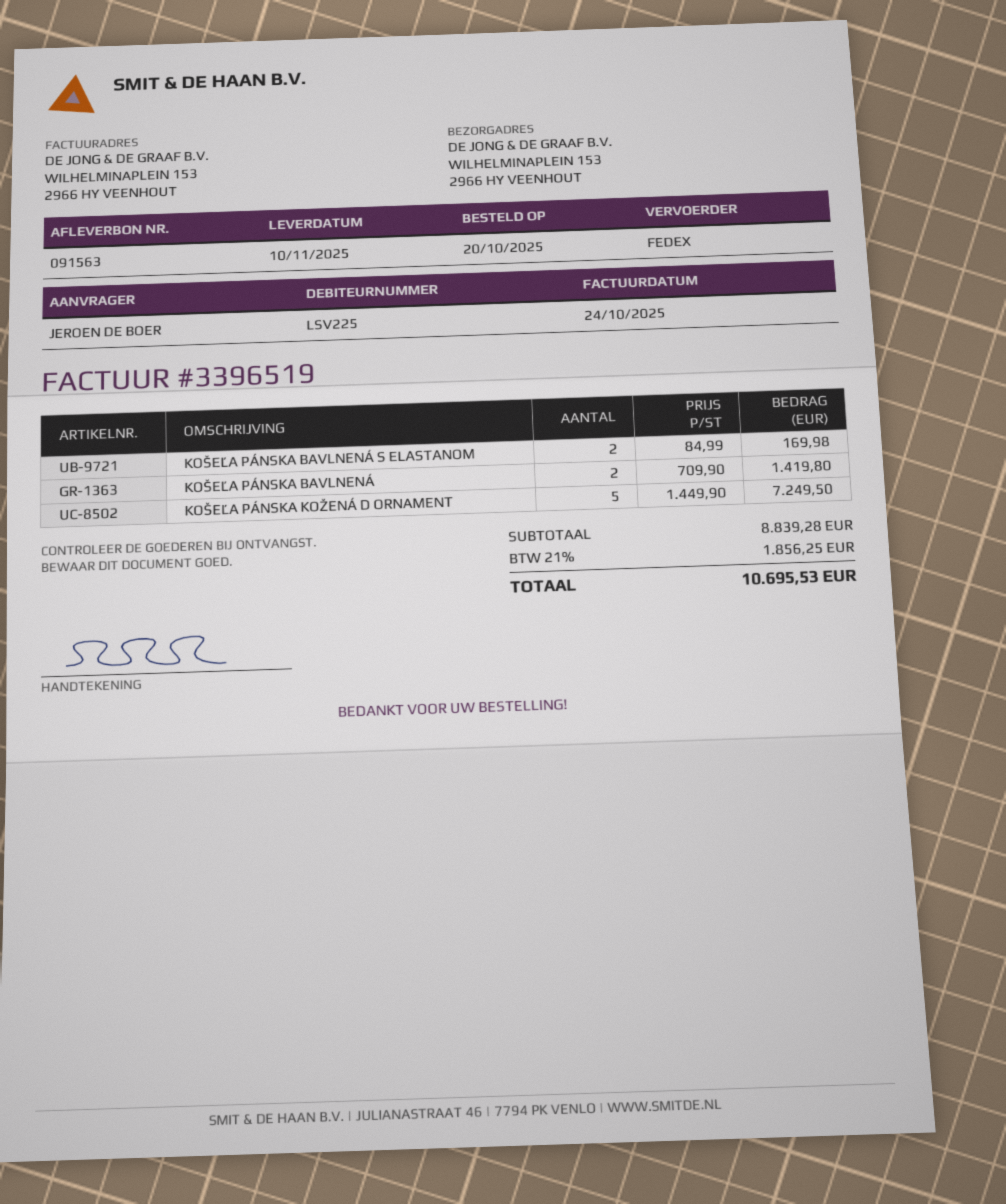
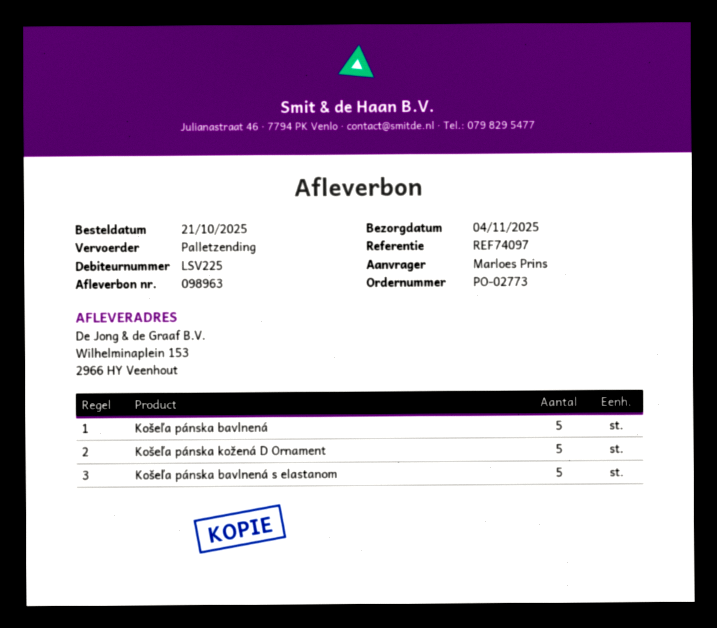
order date: 2025-10-20 -> 2025-10-21
delivery note number: 091563 -> 098963
delivery date: 2025-11-10 -> 2025-11-04
ordered by: JEROEN DE BOER -> Marloes Prins
shipping method: FedEx -> pallet freight
KOŠEĽA PÁNSKA BAVLNENÁ S ELASTANOM: 2 -> 5
KOŠEĽA PÁNSKA BAVLNENÁ: 2 -> 5

